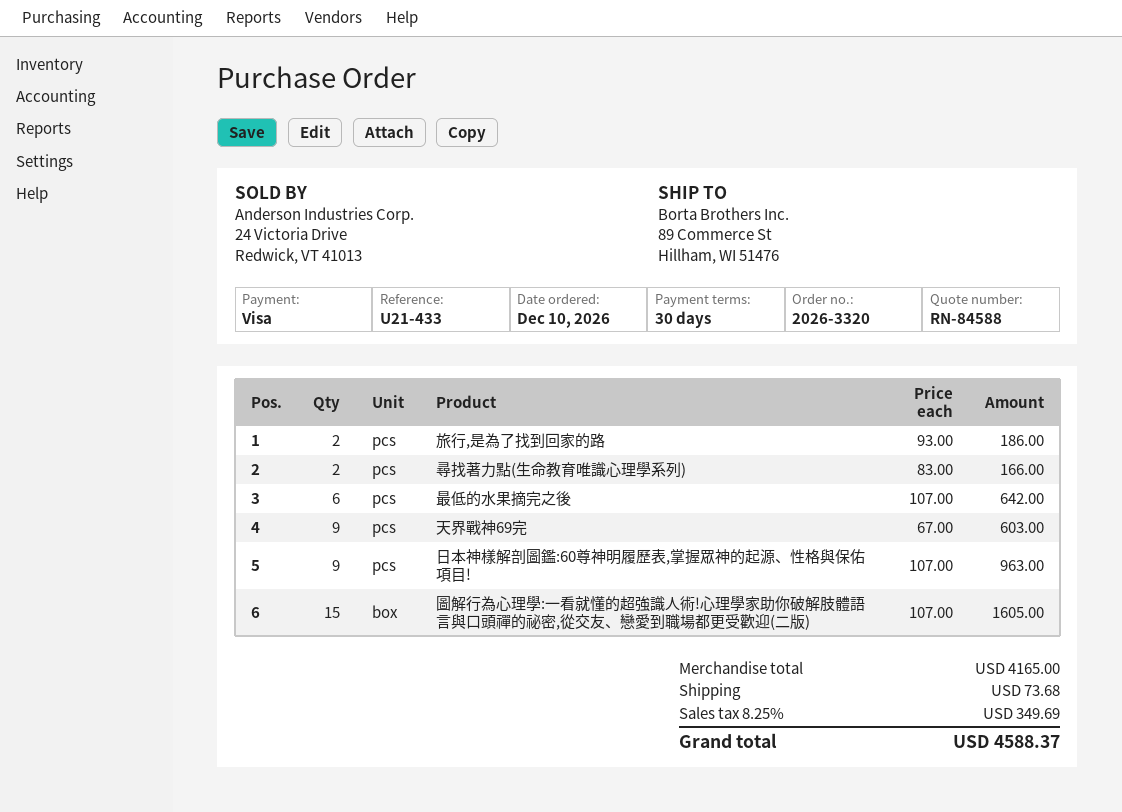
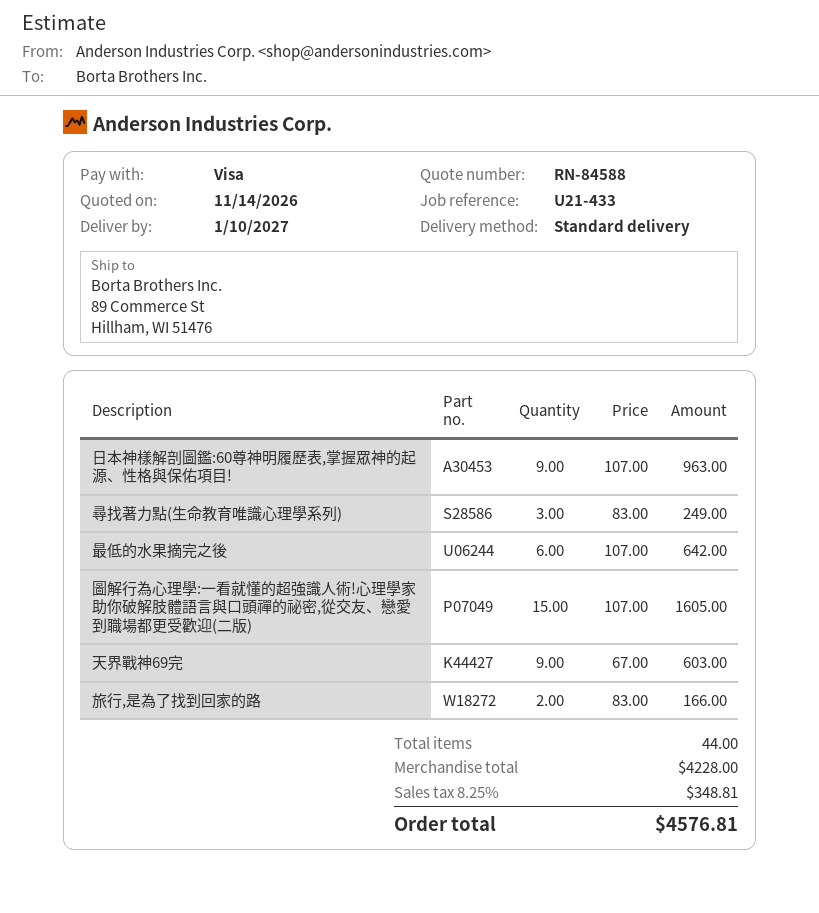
旅行,是為了找到回家的路: 2 x 93.00 = 186.00 -> 2 x 83.00 = 166.00
尋找著力點(生命教育唯識心理學系列): 2 x 83.00 = 166.00 -> 3 x 83.00 = 249.00
subtotal: 4165.00 -> 4228.00
shipping: 73.68 -> none
tax: 8.25% = 349.69 -> 8.25% = 348.81
total: 4588.37 -> 4576.81

